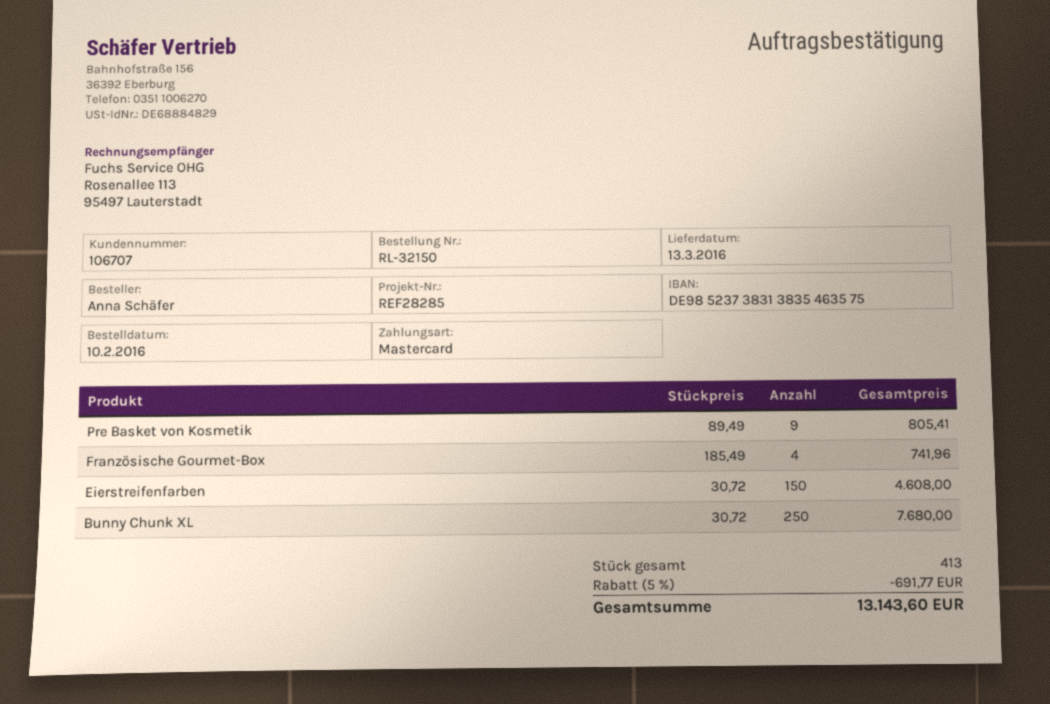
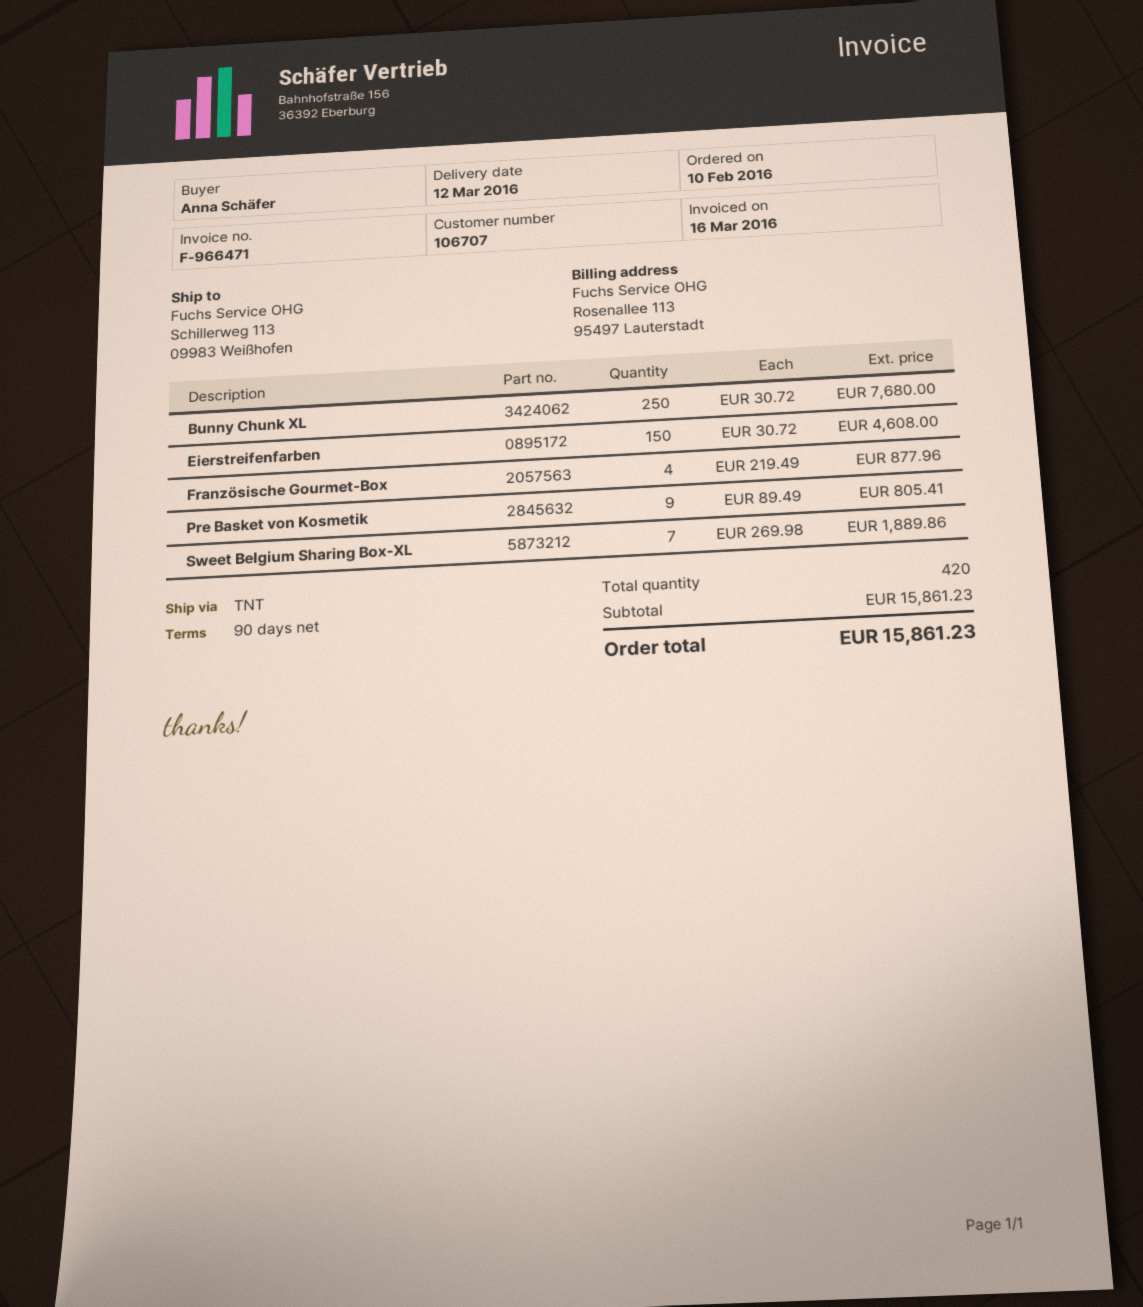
delivery date: 2016-03-13 -> 2016-03-12
Französische Gourmet-Box: 4 x 185.49 = 741.96 -> 4 x 219.49 = 877.96
Sweet Belgium Sharing Box-XL: none -> 7 x 269.98 = 1889.86
total quantity: 413 -> 420
discount: 5% = 691.77 -> none
total: 13143.60 -> 15861.23

